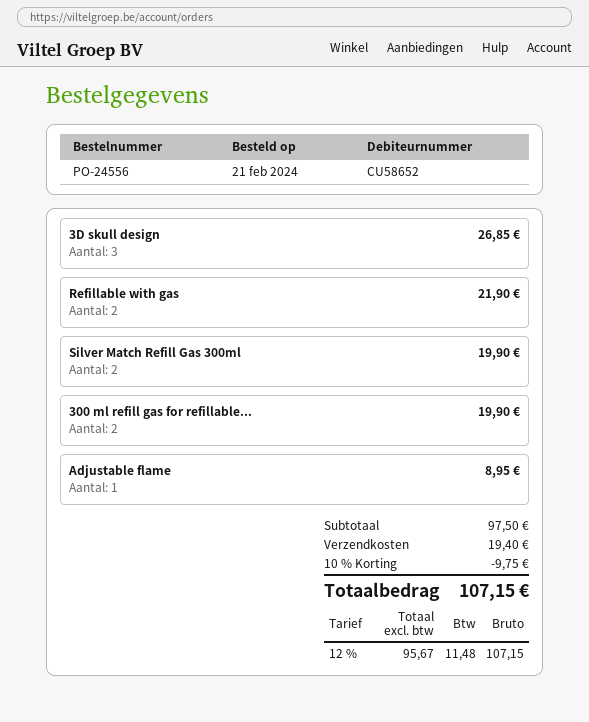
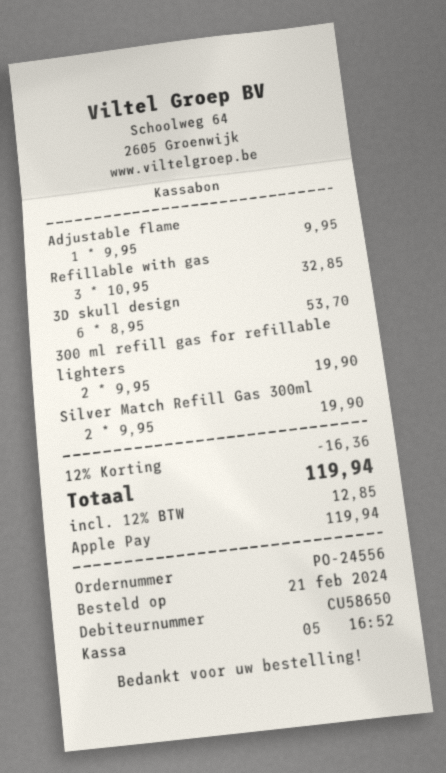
customer number: CU58652 -> CU58650
3D skull design: 3 for 26.85 -> 6 for 53.70
Refillable with gas: 2 for 21.90 -> 3 for 32.85
Adjustable flame: 1 for 8.95 -> 1 for 9.95
discount: 10% = 9.75 -> 12% = 16.36
shipping: 19.40 -> none
tax: 12% = 11.48 -> 12% = 12.85
total: 107.15 -> 119.94

